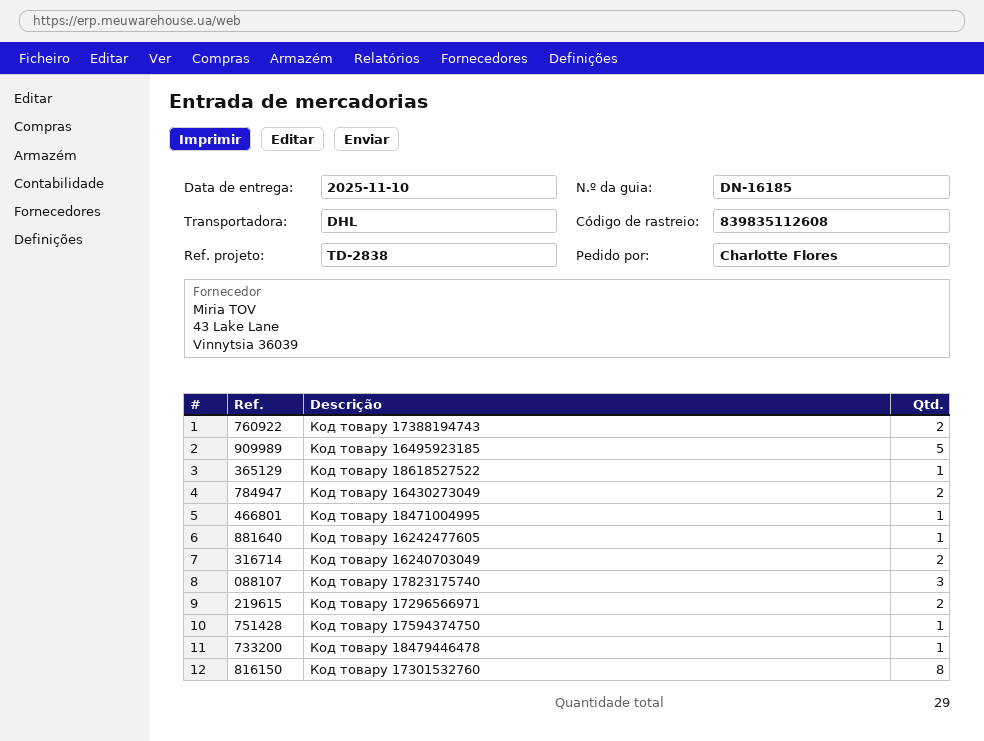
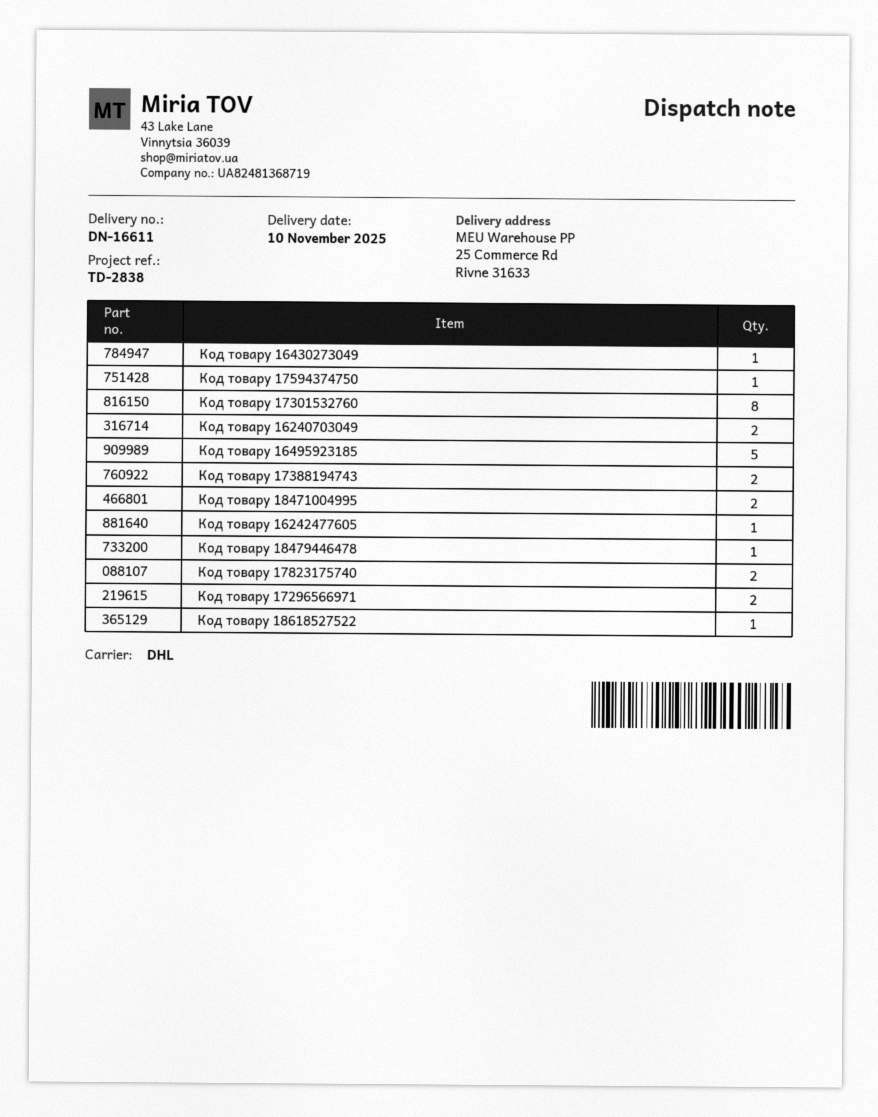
delivery note number: DN-16185 -> DN-16611
Код товару 16430273049: 2 -> 1
Код товару 18471004995: 1 -> 2
Код товару 17823175740: 3 -> 2

